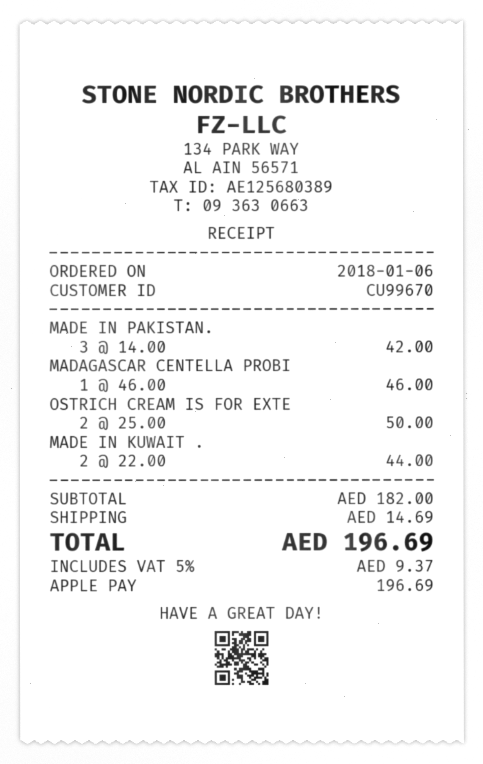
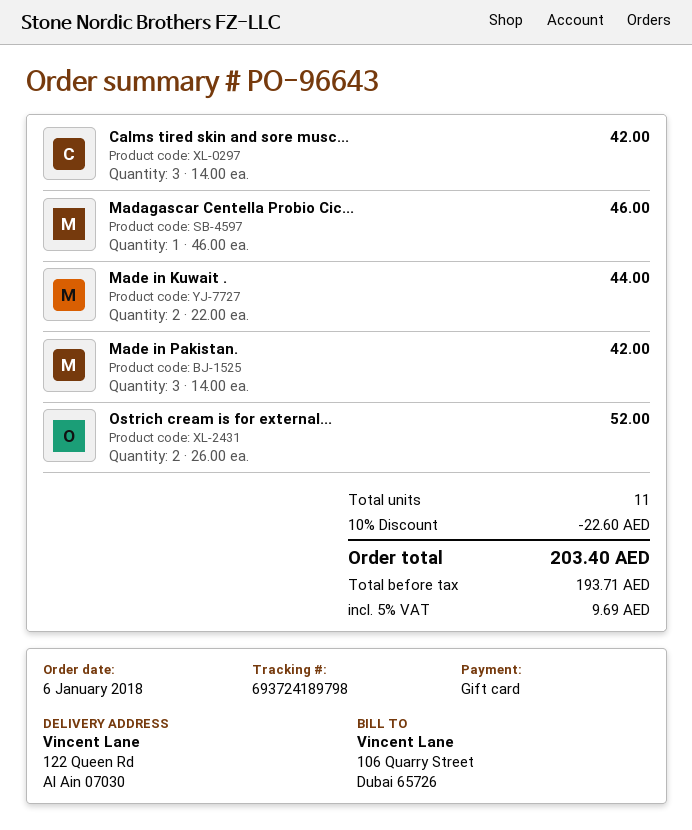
payment method: Apple Pay -> gift card
OSTRICH CREAM IS FOR EXTE: 2 x 25.00 = 50.00 -> 2 x 26.00 = 52.00
Calms tired skin and sore musc...: none -> 3 x 14.00 = 42.00
discount: none -> 10% = 22.60
shipping: 14.69 -> none
tax: 5% = 9.37 -> 5% = 9.69
total: 196.69 -> 203.40

